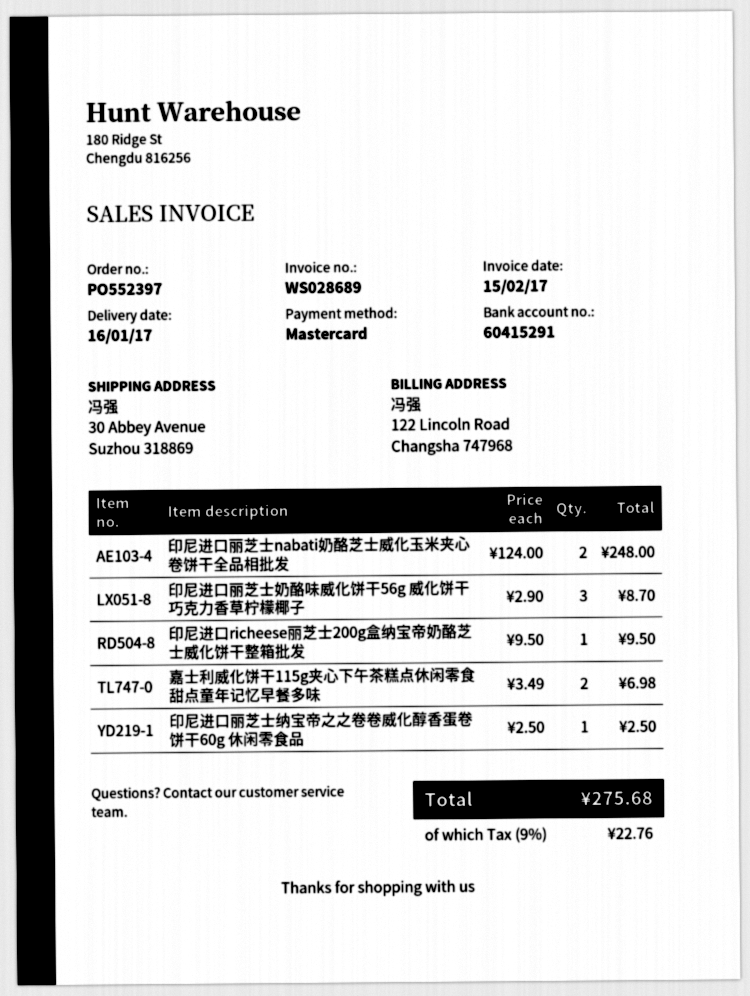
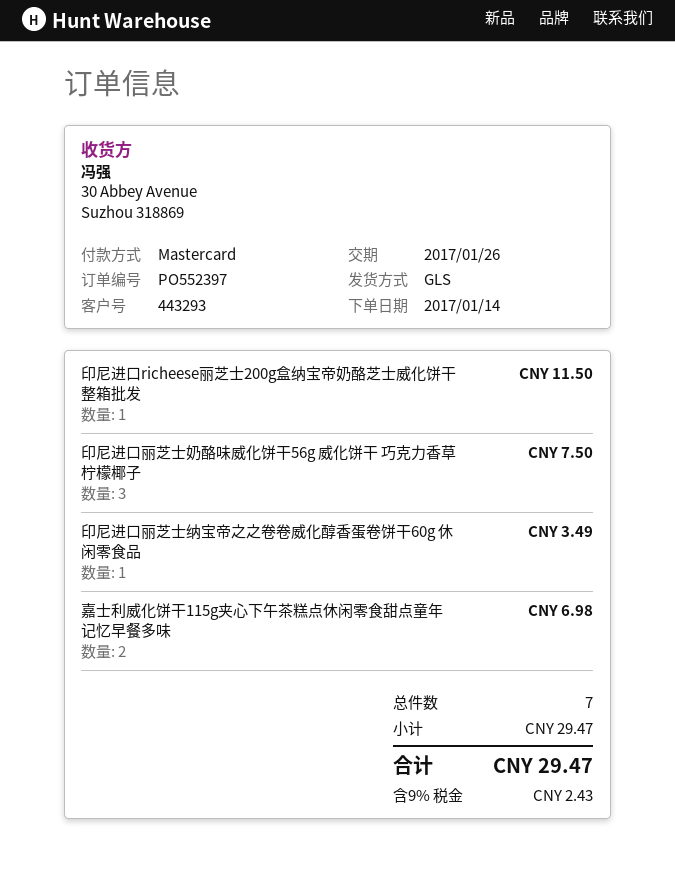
delivery date: 2017-01-16 -> 2017-01-26
印尼进口丽芝士nabati奶酪芝士威化玉米夹心卷饼干全品相批发: 2 for 248.00 -> none
印尼进口丽芝士奶酪味威化饼干56g 威化饼干 巧克力香草柠檬椰子: 3 for 8.70 -> 3 for 7.50
印尼进口richeese丽芝士200g盒纳宝帝奶酪芝士威化饼干整箱批发: 1 for 9.50 -> 1 for 11.50
印尼进口丽芝士纳宝帝之之卷卷威化醇香蛋卷饼干60g 休闲零食品: 1 for 2.50 -> 1 for 3.49
tax: 9% = 22.76 -> 9% = 2.43
total: 275.68 -> 29.47

